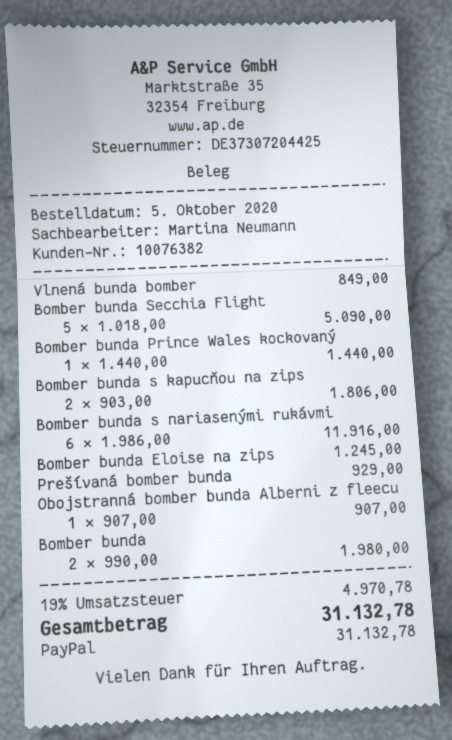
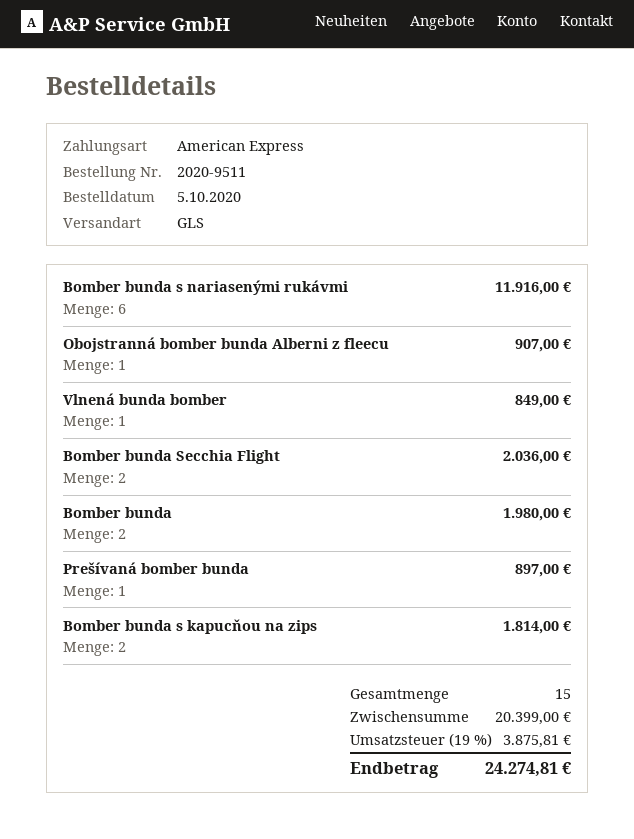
payment method: PayPal -> American Express
Bomber bunda Secchia Flight: 5 for 5090.00 -> 2 for 2036.00
Bomber bunda Prince Wales kockovaný: 1 for 1440.00 -> none
Bomber bunda s kapucňou na zips: 2 for 1806.00 -> 2 for 1814.00
Bomber bunda Eloise na zips: 1 for 1245.00 -> none
Prešívaná bomber bunda: 1 for 929.00 -> 1 for 897.00
tax: 19% = 4970.78 -> 19% = 3875.81
total: 31132.78 -> 24274.81

